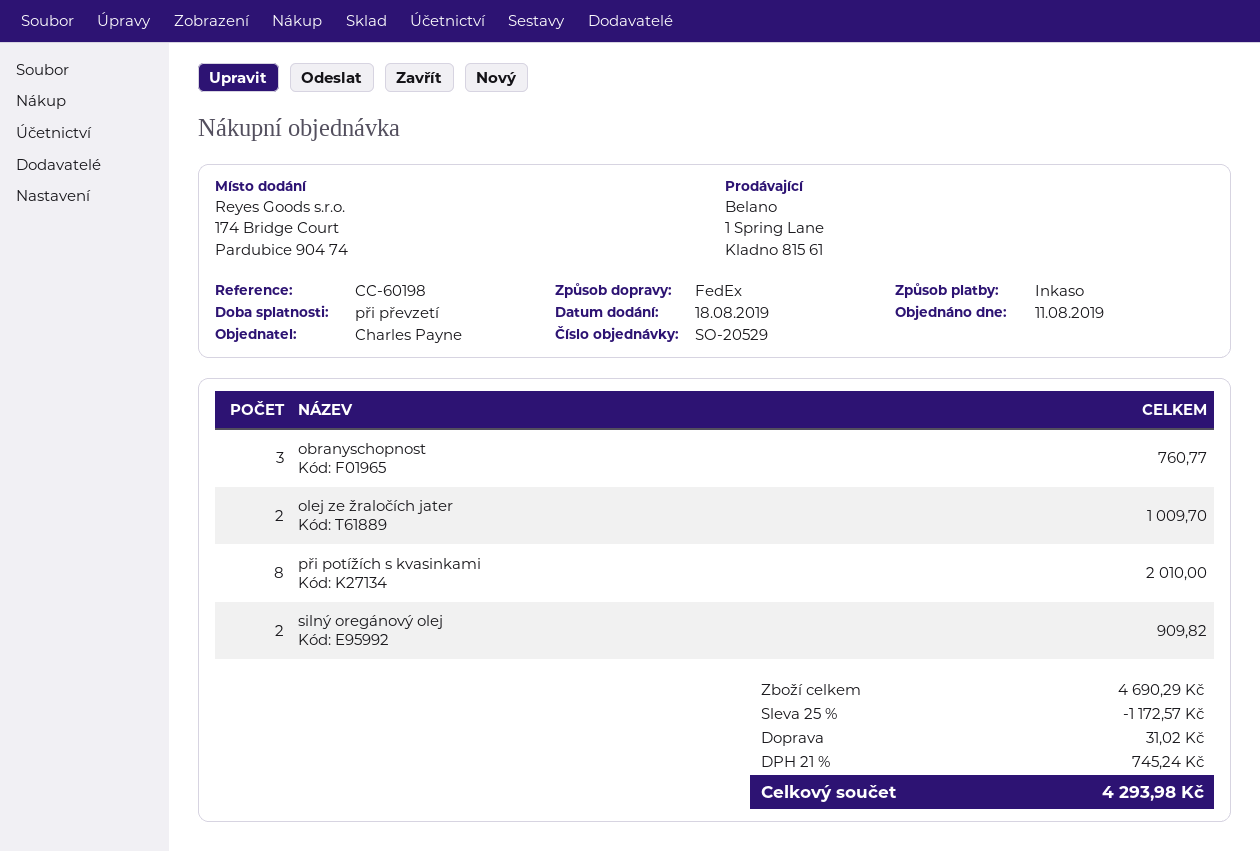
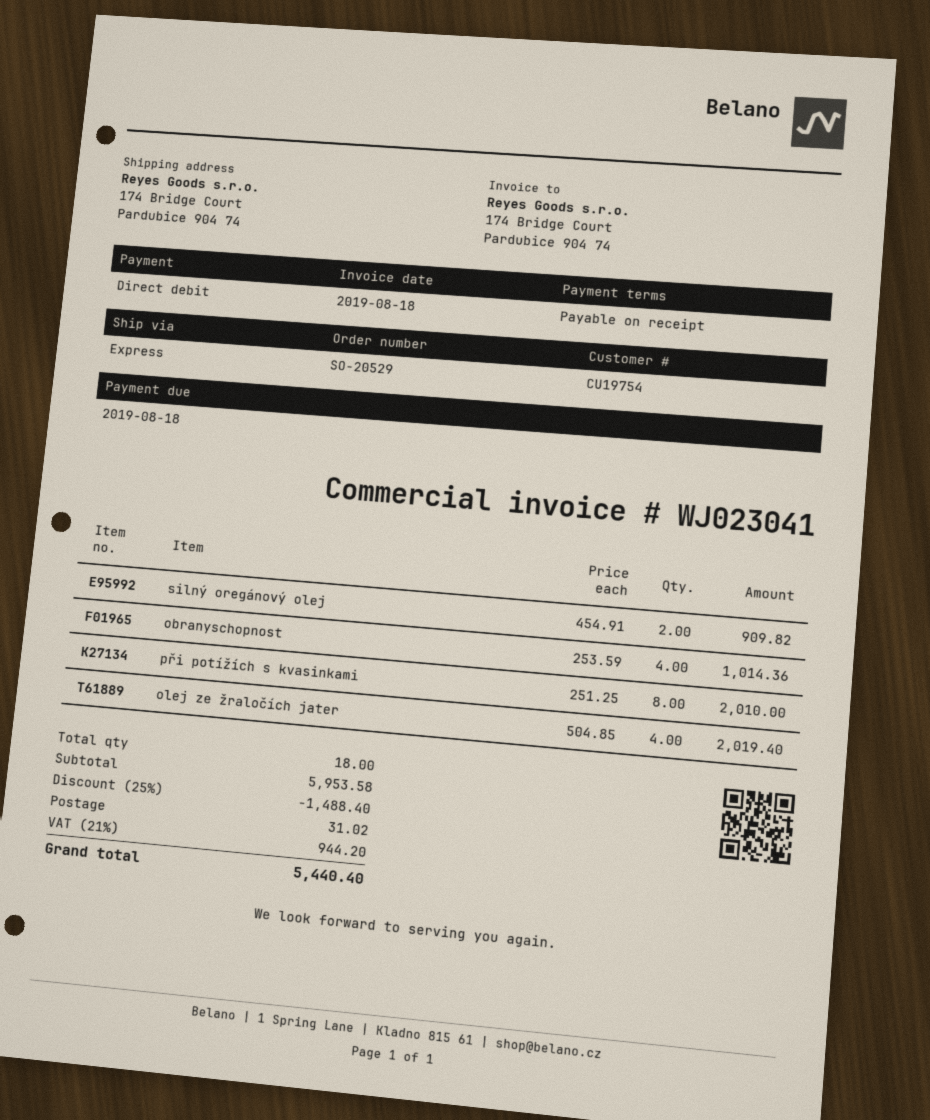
shipping method: FedEx -> express
obranyschopnost: 3 for 760.77 -> 4 for 1014.36
olej ze žraločích jater: 2 for 1009.70 -> 4 for 2019.40
subtotal: 4690.29 -> 5953.58
discount: 25% = 1172.57 -> 25% = 1488.40
tax: 21% = 745.24 -> 21% = 944.20
total: 4293.98 -> 5440.40

